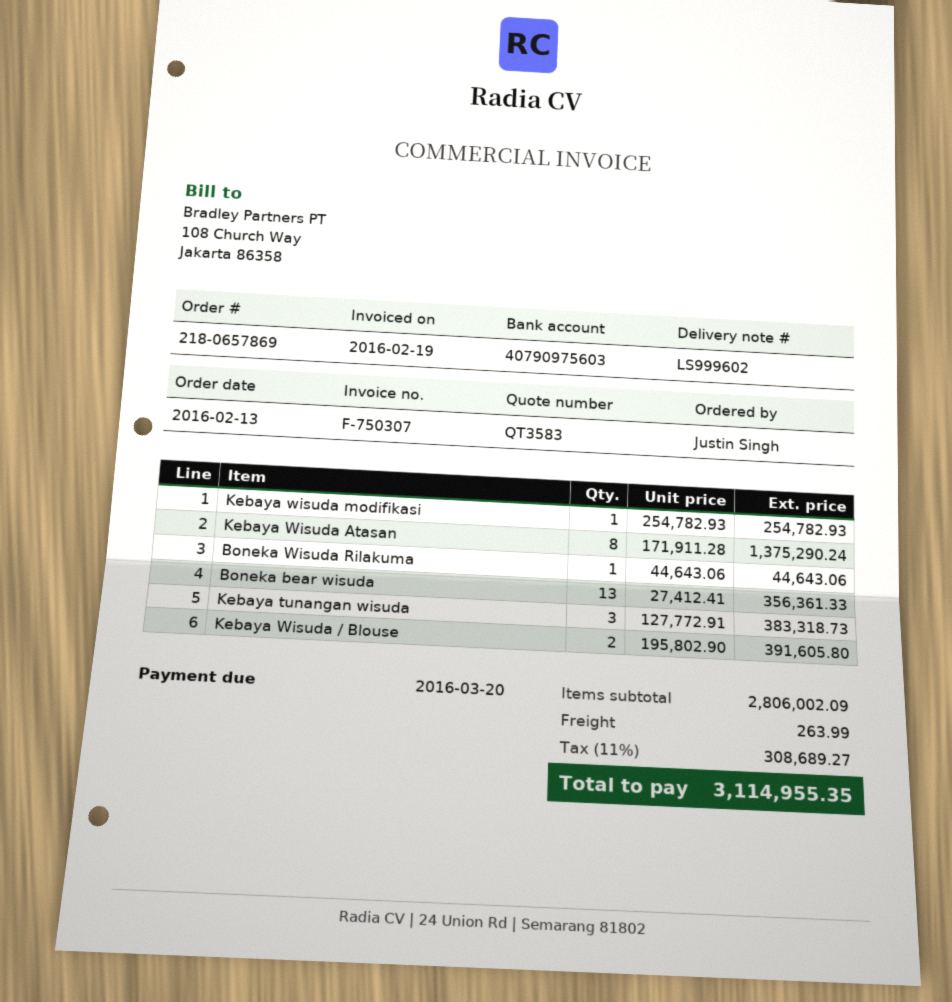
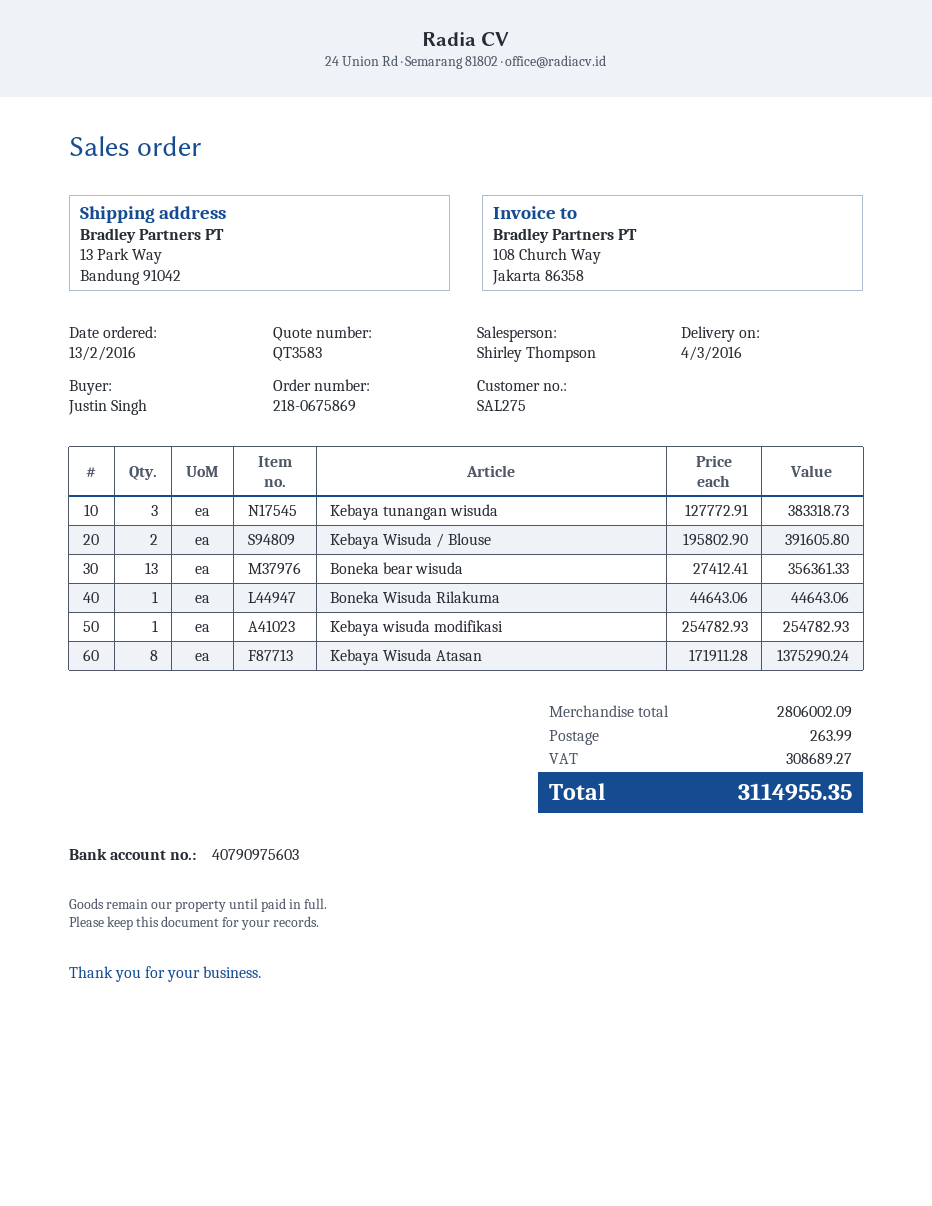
order number: 218-0657869 -> 218-0675869

